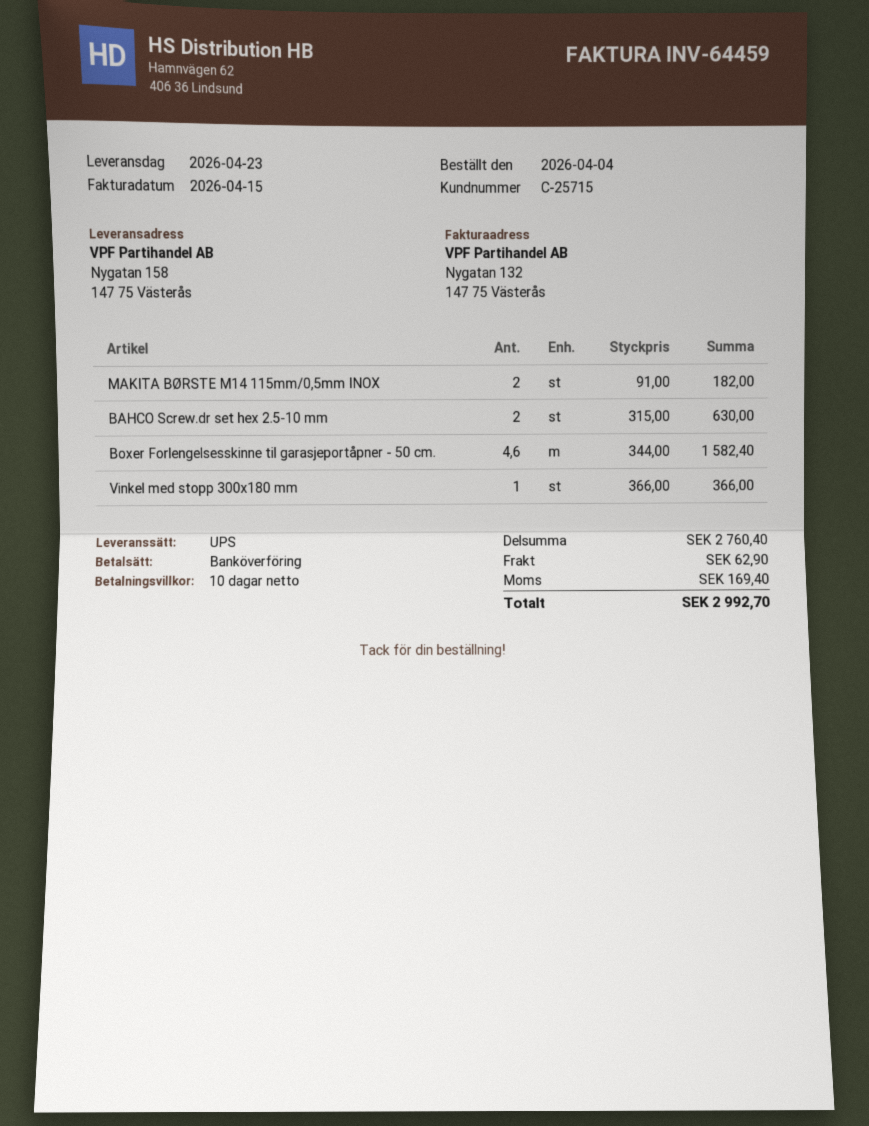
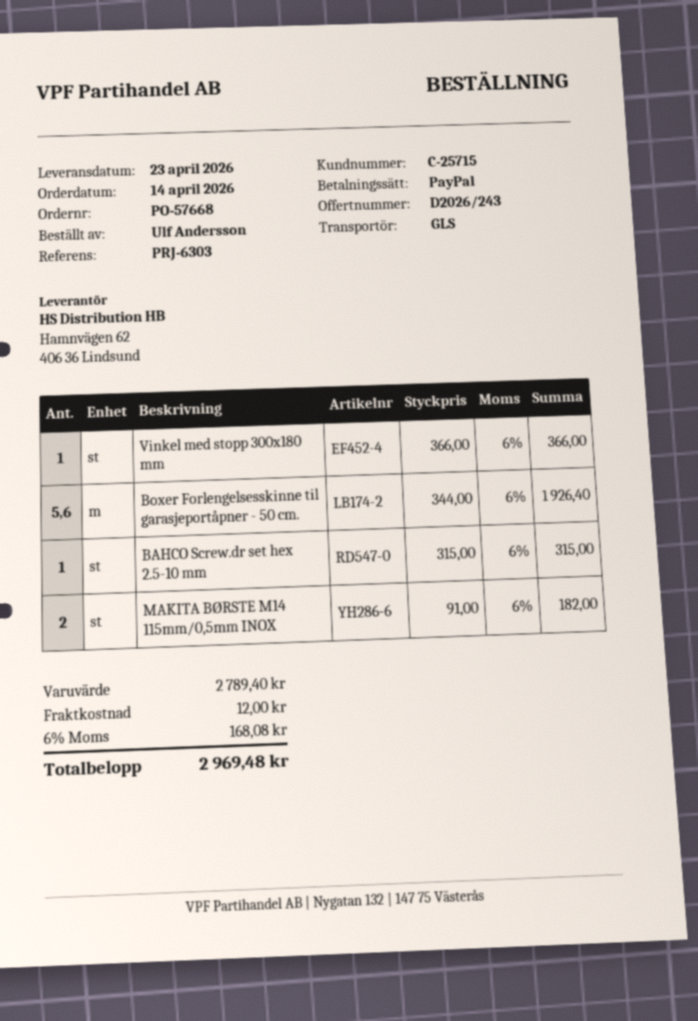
order date: 2026-04-04 -> 2026-04-14
payment method: bank transfer -> PayPal
shipping method: UPS -> GLS
BAHCO Screw.dr set hex 2.5-10 mm: 2 x 315.00 = 630.00 -> 1 x 315.00 = 315.00
Boxer Forlengelsesskinne til garasjeportåpner - 50 cm.: 4.6 x 344.00 = 1582.40 -> 5.6 x 344.00 = 1926.40
subtotal: 2760.40 -> 2789.40
shipping: 62.90 -> 12.00
tax: 169.40 -> 168.08
total: 2992.70 -> 2969.48

